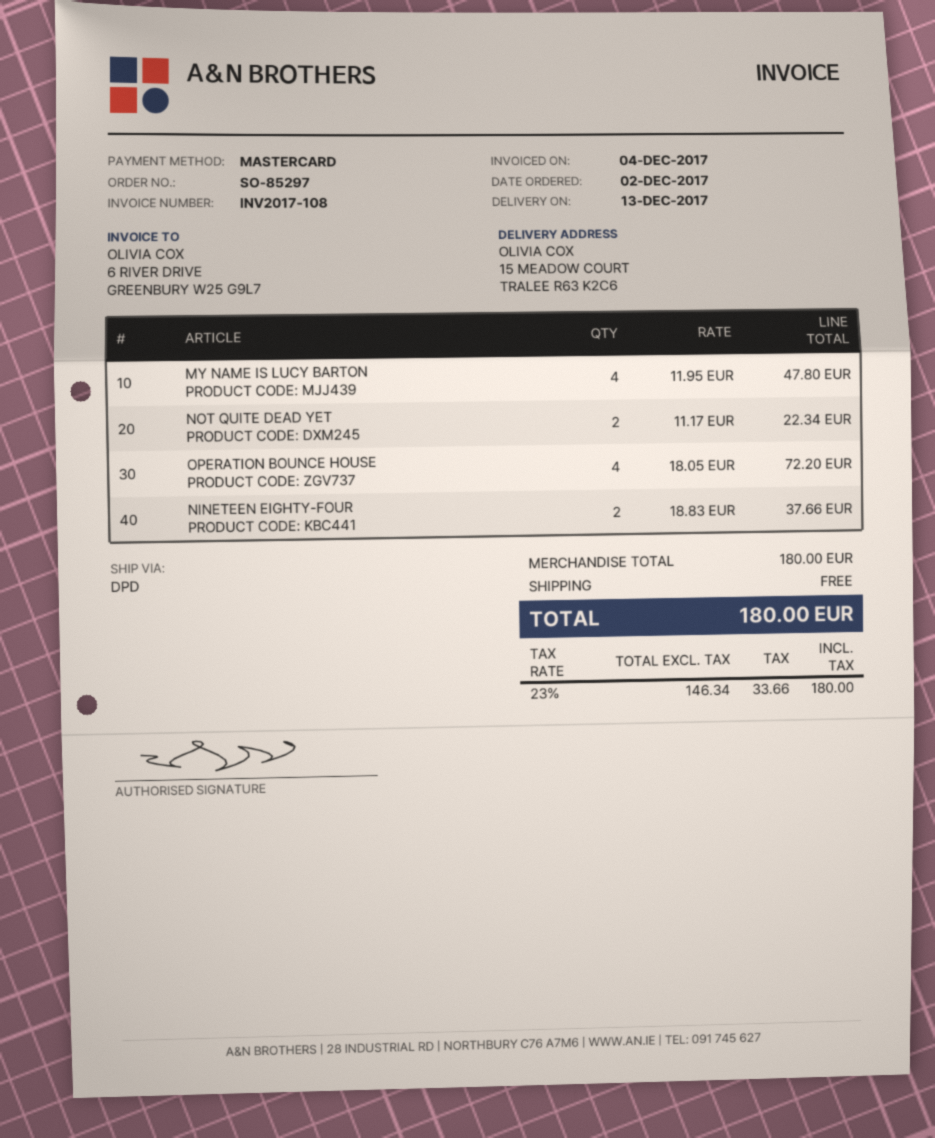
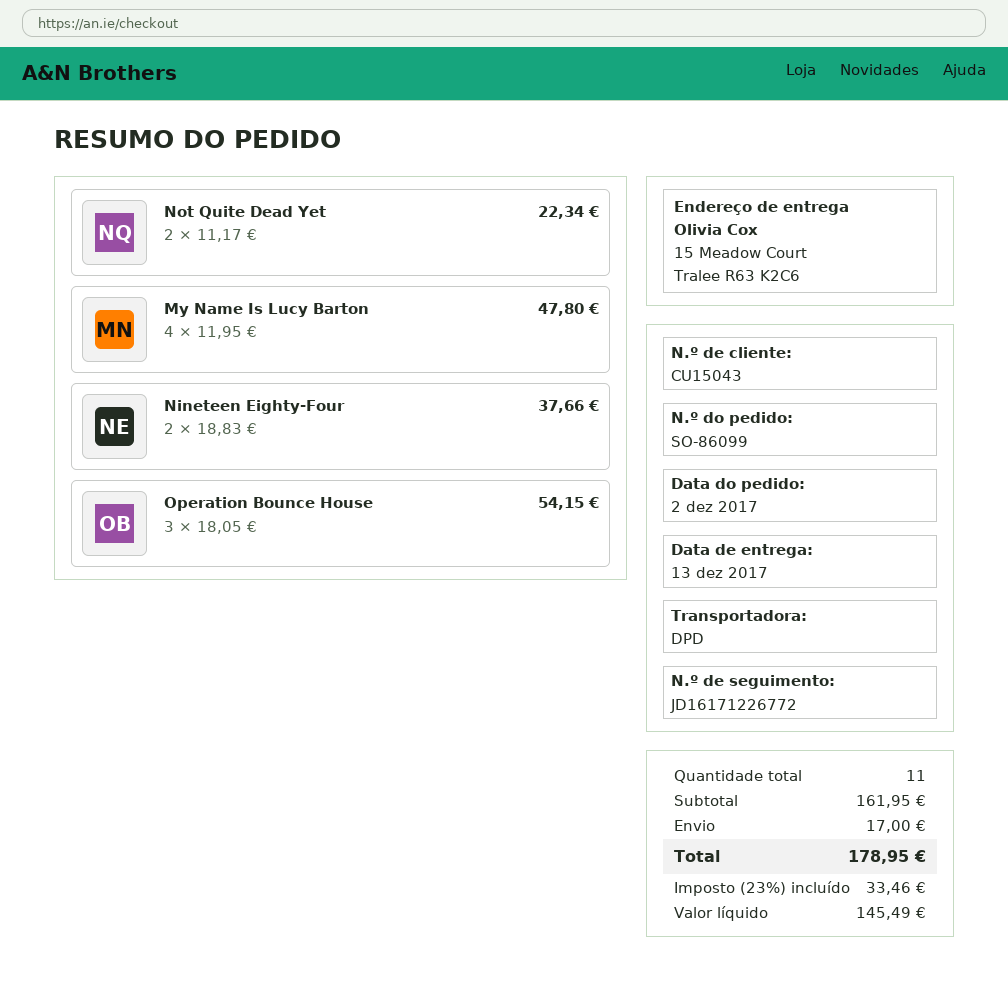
order number: SO-85297 -> SO-86099
OPERATION BOUNCE HOUSE: 4 x 18.05 = 72.20 -> 3 x 18.05 = 54.15
subtotal: 180.00 -> 161.95
shipping: 0.00 -> 17.00
net: 146.34 -> 145.49
tax: 23% = 33.66 -> 23% = 33.46
total: 180.00 -> 178.95

